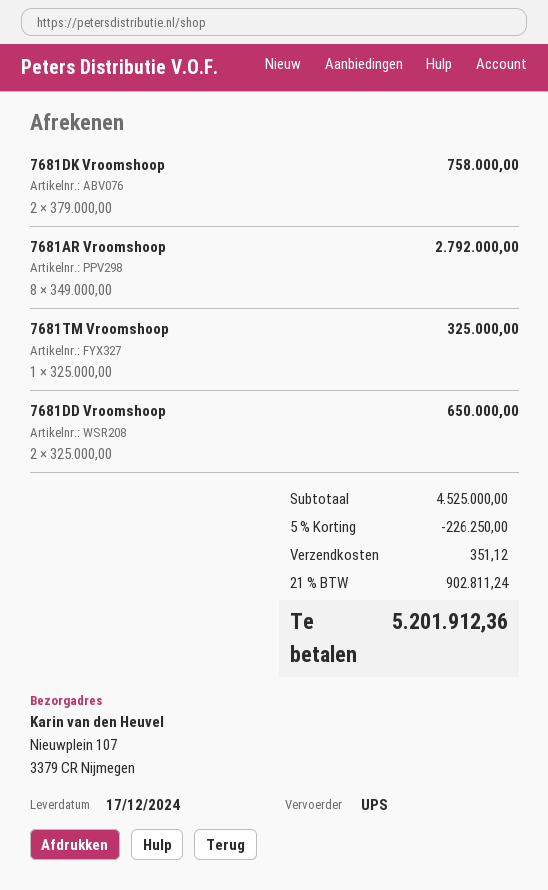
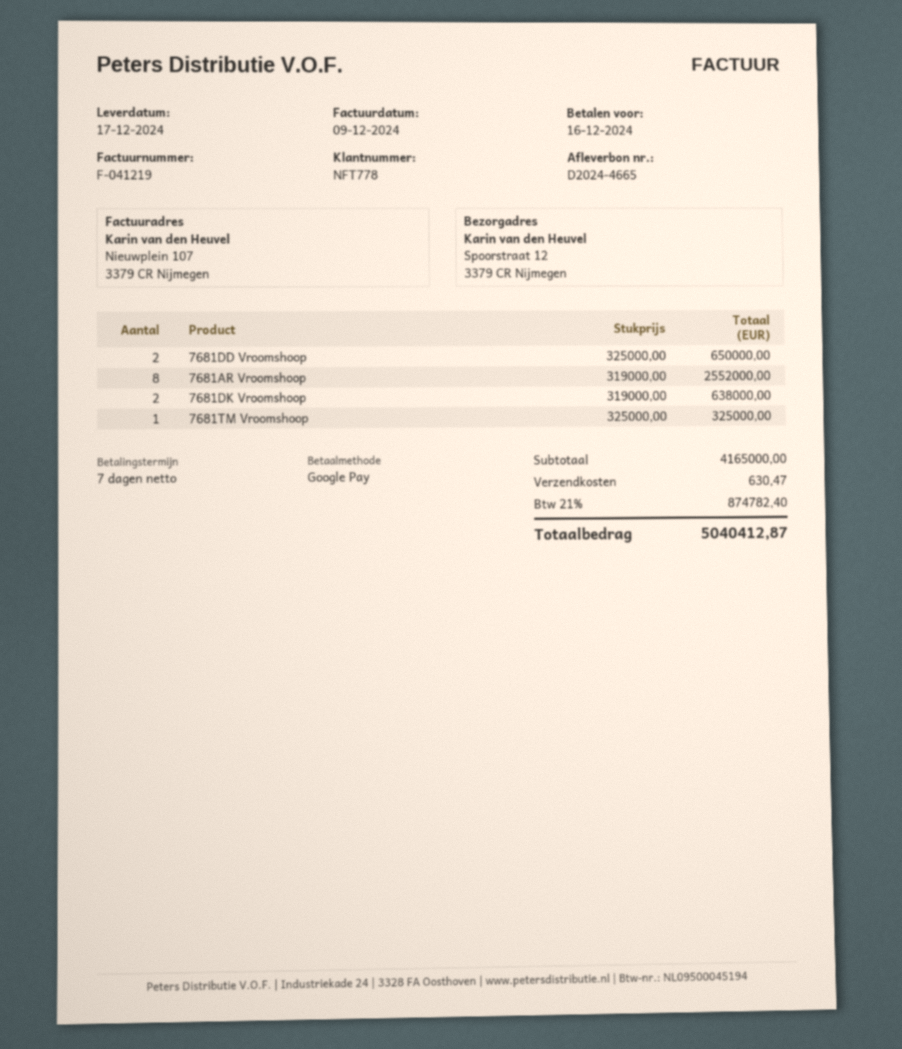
ship to: Nieuwplein 107, 3379 CR Nijmegen -> Spoorstraat 12, 3379 CR Nijmegen
7681DK Vroomshoop: 2 x 379000.00 = 758000.00 -> 2 x 319000.00 = 638000.00
7681AR Vroomshoop: 8 x 349000.00 = 2792000.00 -> 8 x 319000.00 = 2552000.00
subtotal: 4525000.00 -> 4165000.00
discount: 5% = 226250.00 -> none
shipping: 351.12 -> 630.47
tax: 21% = 902811.24 -> 21% = 874782.40
total: 5201912.36 -> 5040412.87

